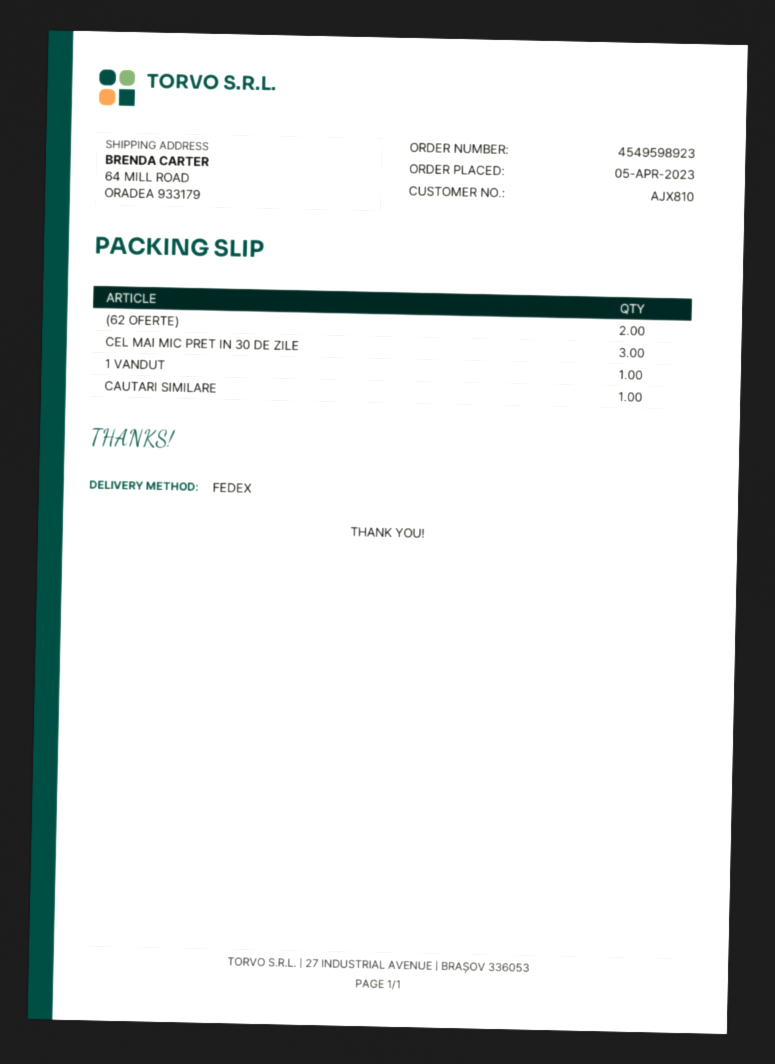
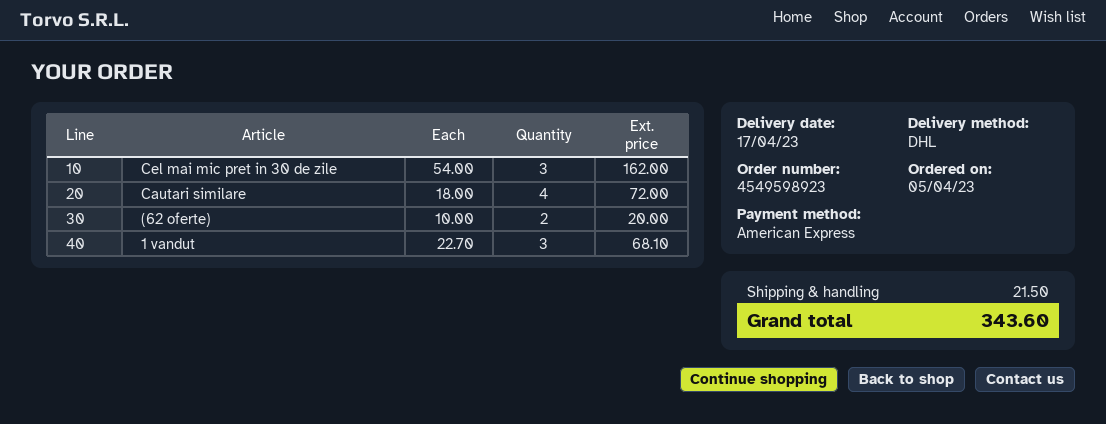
shipping method: FedEx -> DHL
1 VANDUT: 1 -> 3
CAUTARI SIMILARE: 1 -> 4

